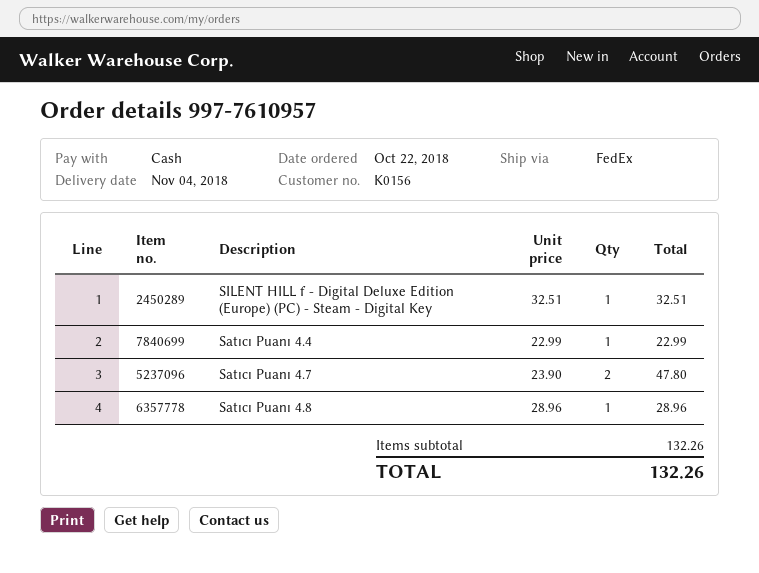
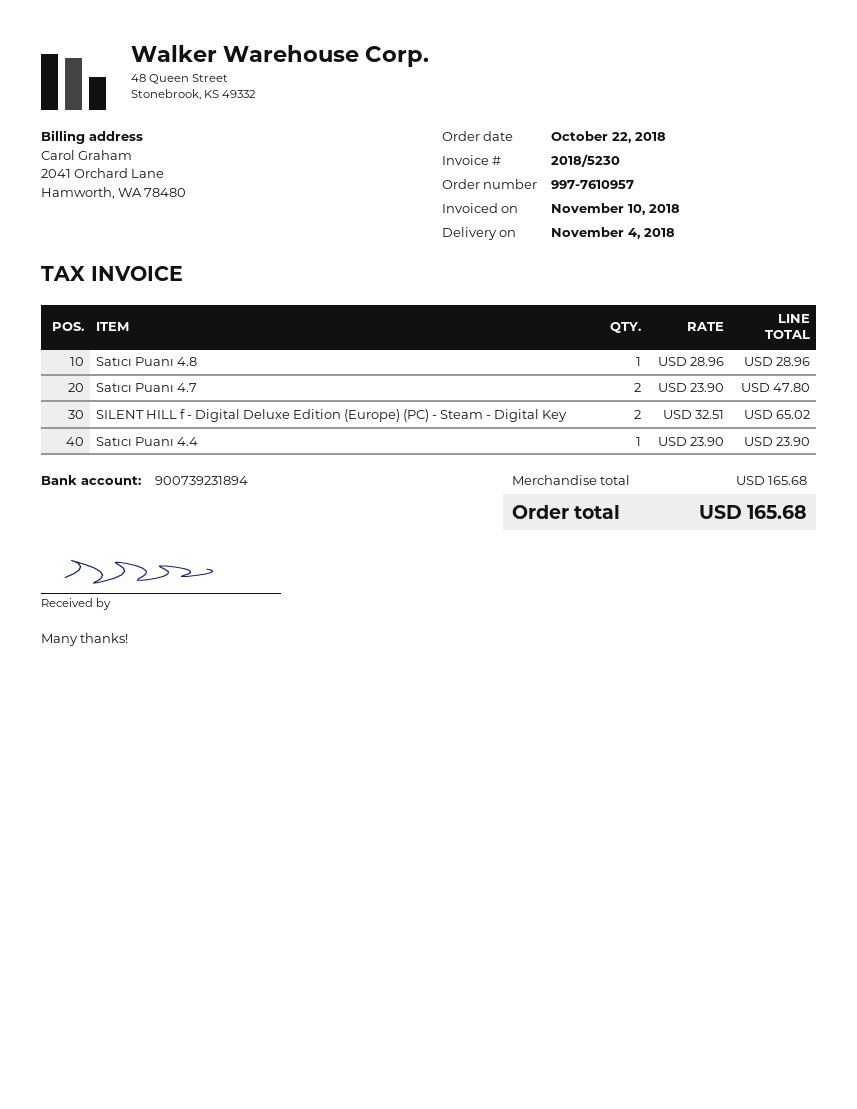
SILENT HILL f - Digital Deluxe Edition (Europe) (PC) - Steam - Digital Key: 1 x 32.51 = 32.51 -> 2 x 32.51 = 65.02
Satıcı Puanı 4.4: 1 x 22.99 = 22.99 -> 1 x 23.90 = 23.90
subtotal: 132.26 -> 165.68
total: 132.26 -> 165.68

